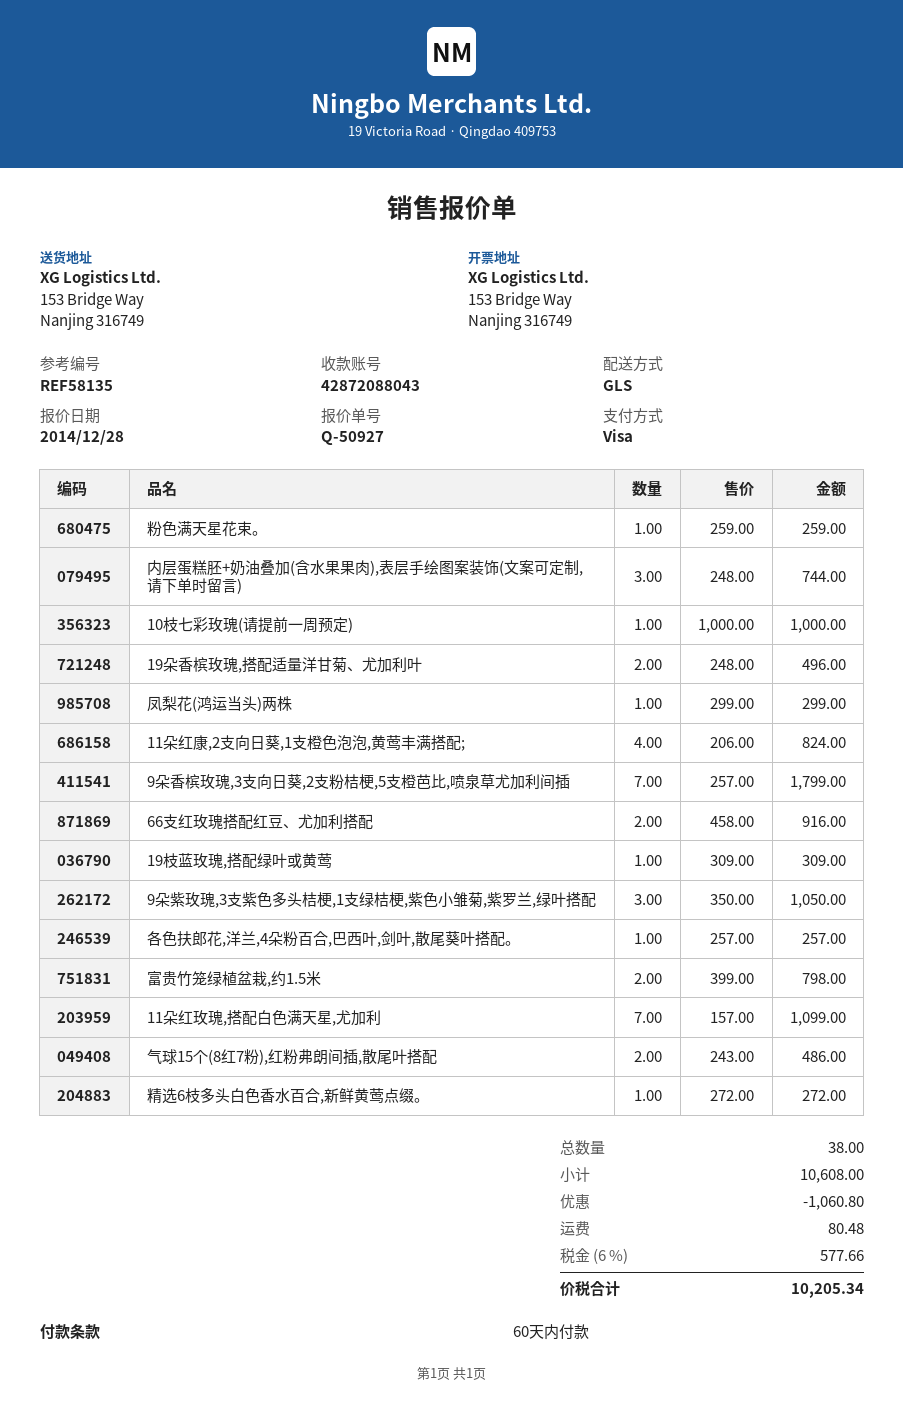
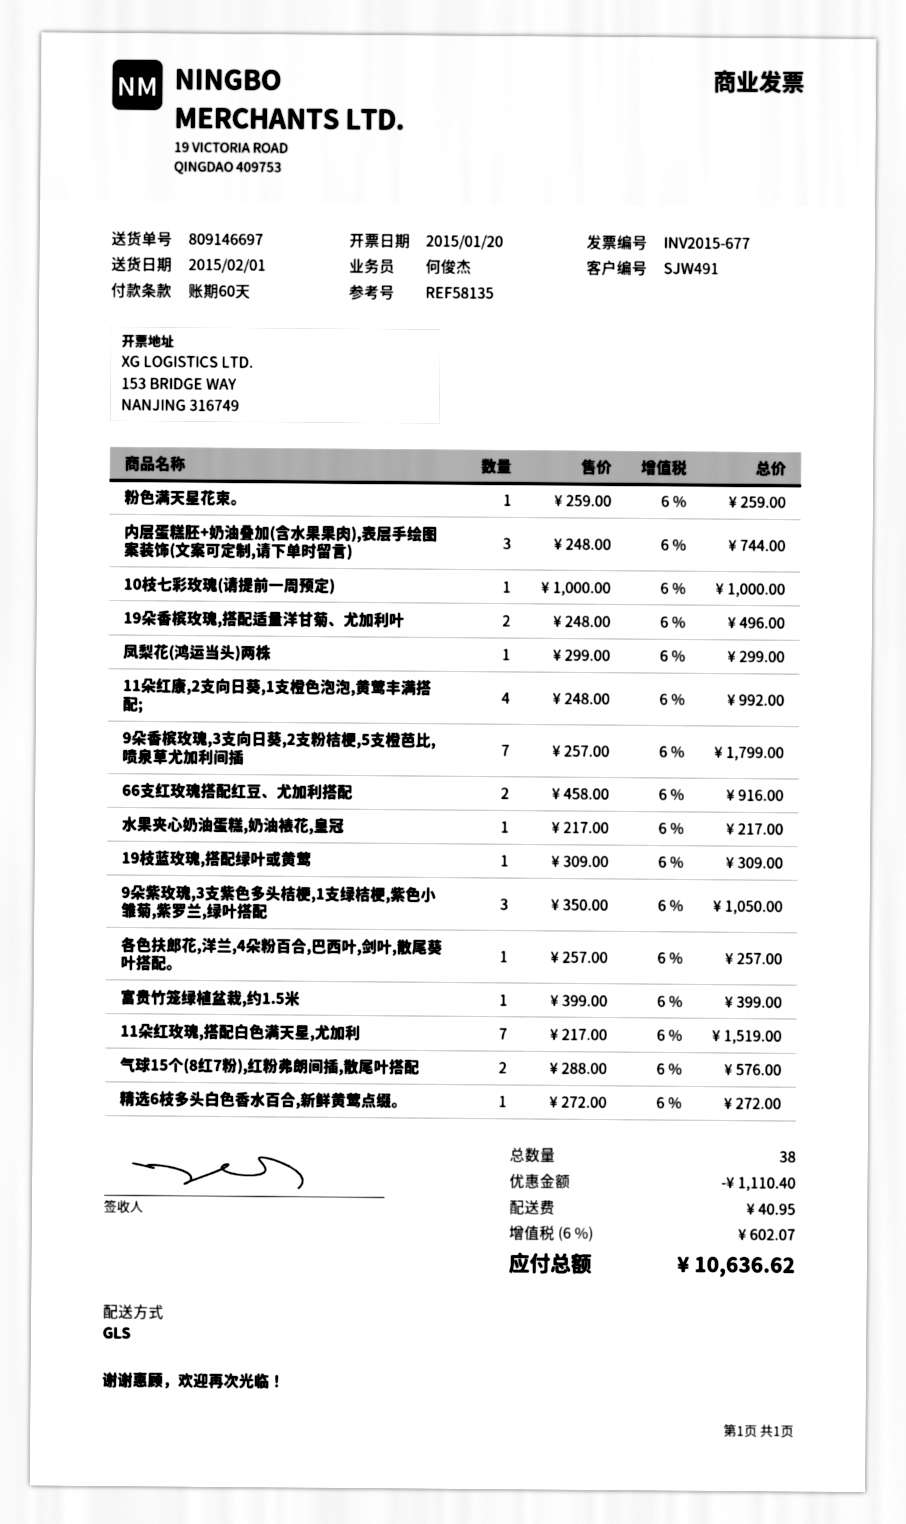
11朵红康,2支向日葵,1支橙色泡泡,黄莺丰满搭配;: 4 x 206.00 = 824.00 -> 4 x 248.00 = 992.00
富贵竹笼绿植盆栽,约1.5米: 2 x 399.00 = 798.00 -> 1 x 399.00 = 399.00
11朵红玫瑰,搭配白色满天星,尤加利: 7 x 157.00 = 1099.00 -> 7 x 217.00 = 1519.00
气球15个(8红7粉),红粉弗朗间插,散尾叶搭配: 2 x 243.00 = 486.00 -> 2 x 288.00 = 576.00
水果夹心奶油蛋糕,奶油裱花,皇冠: none -> 1 x 217.00 = 217.00
discount: 1060.80 -> 1110.40
shipping: 80.48 -> 40.95
tax: 6% = 577.66 -> 6% = 602.07
total: 10205.34 -> 10636.62

